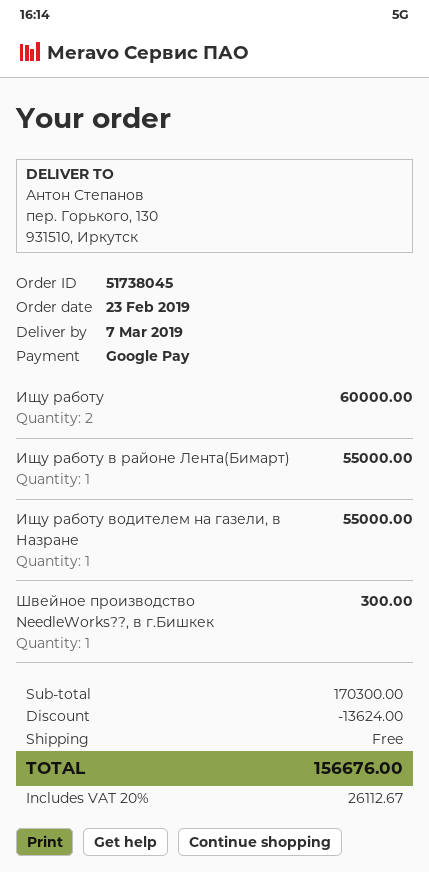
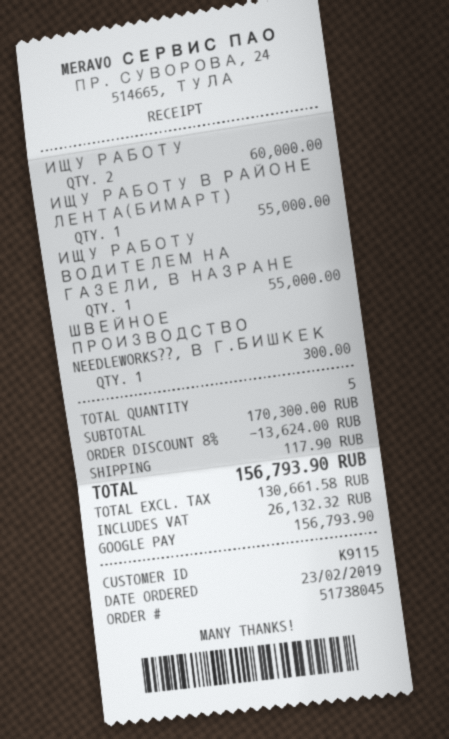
shipping: 0.00 -> 117.90
tax: 26112.67 -> 26132.32
total: 156676.00 -> 156793.90

